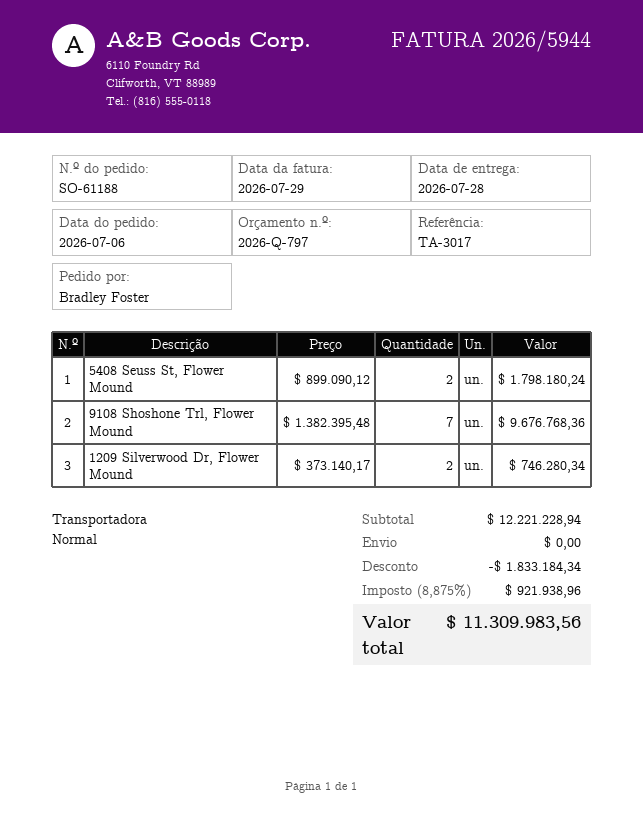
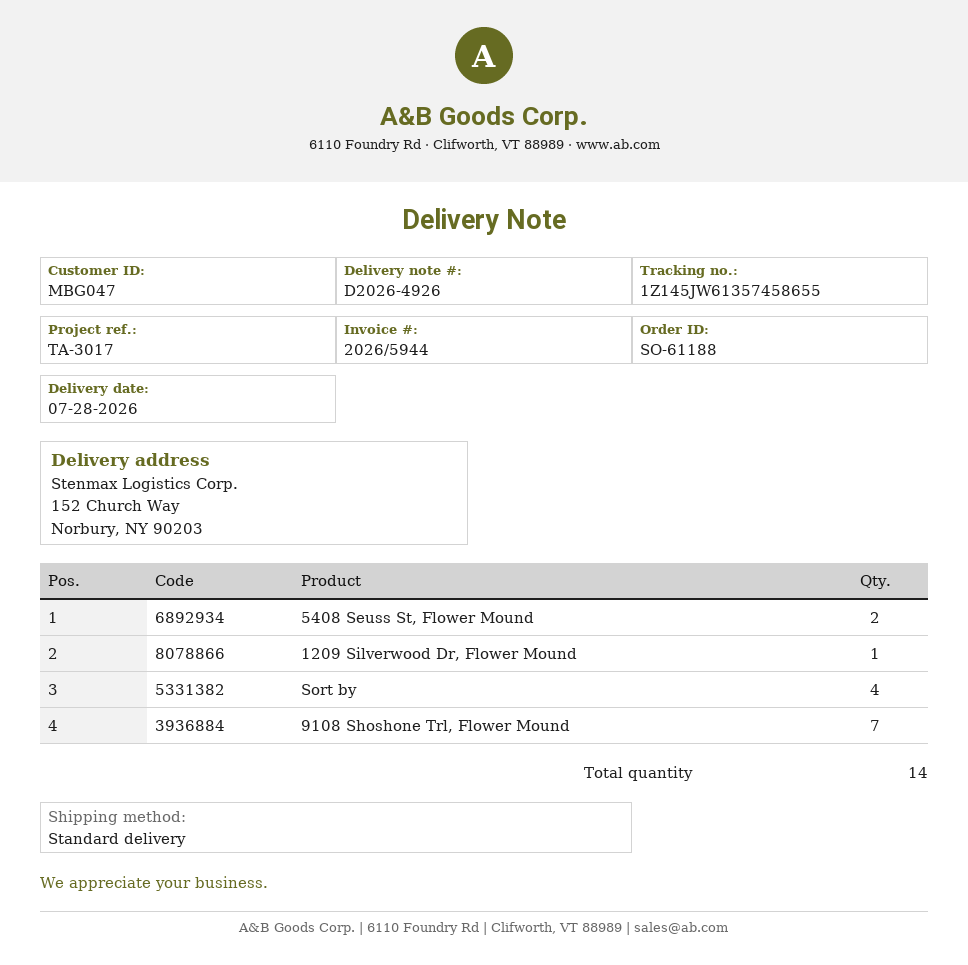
1209 Silverwood Dr, Flower Mound: 2 -> 1
Sort by: none -> 4

